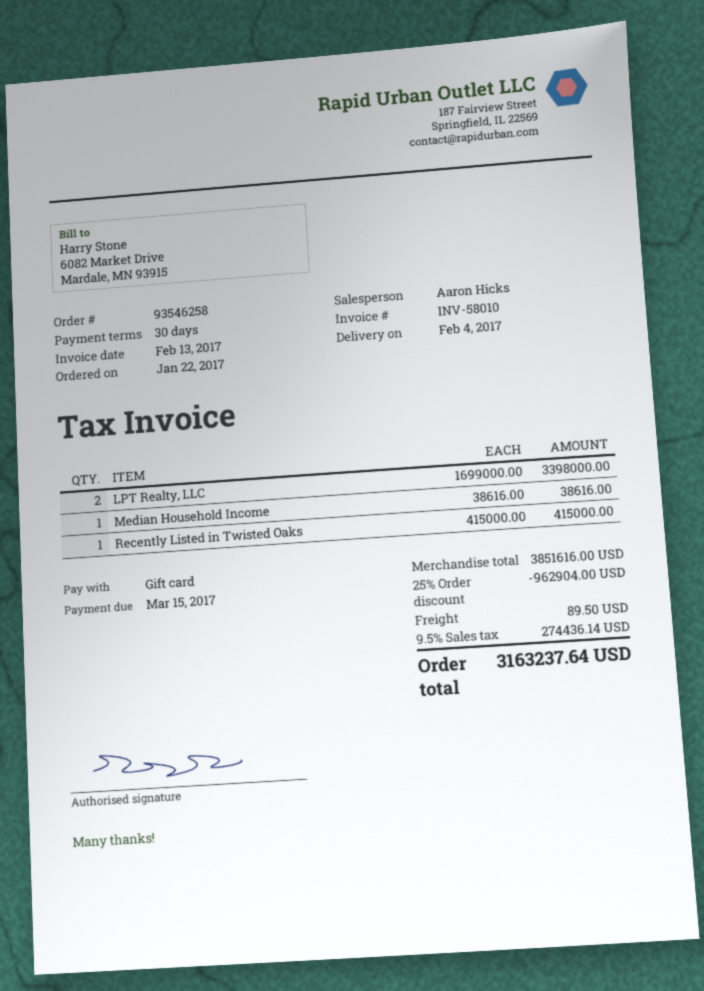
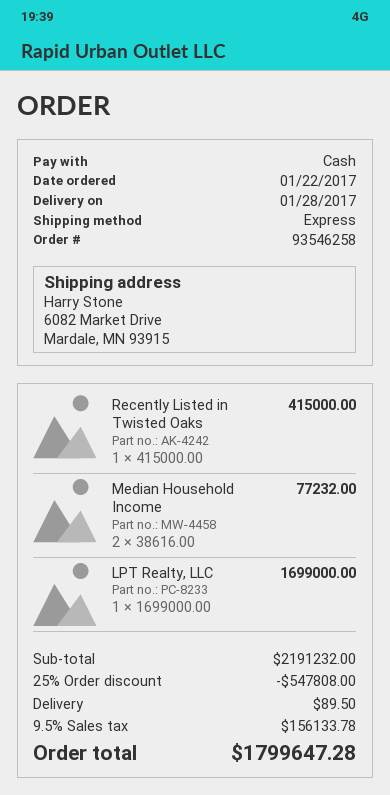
delivery date: 2017-02-04 -> 2017-01-28
payment method: gift card -> cash
LPT Realty, LLC: 2 x 1699000.00 = 3398000.00 -> 1 x 1699000.00 = 1699000.00
Median Household Income: 1 x 38616.00 = 38616.00 -> 2 x 38616.00 = 77232.00
subtotal: 3851616.00 -> 2191232.00
discount: 25% = 962904.00 -> 25% = 547808.00
tax: 9.5% = 274436.14 -> 9.5% = 156133.78
total: 3163237.64 -> 1799647.28

